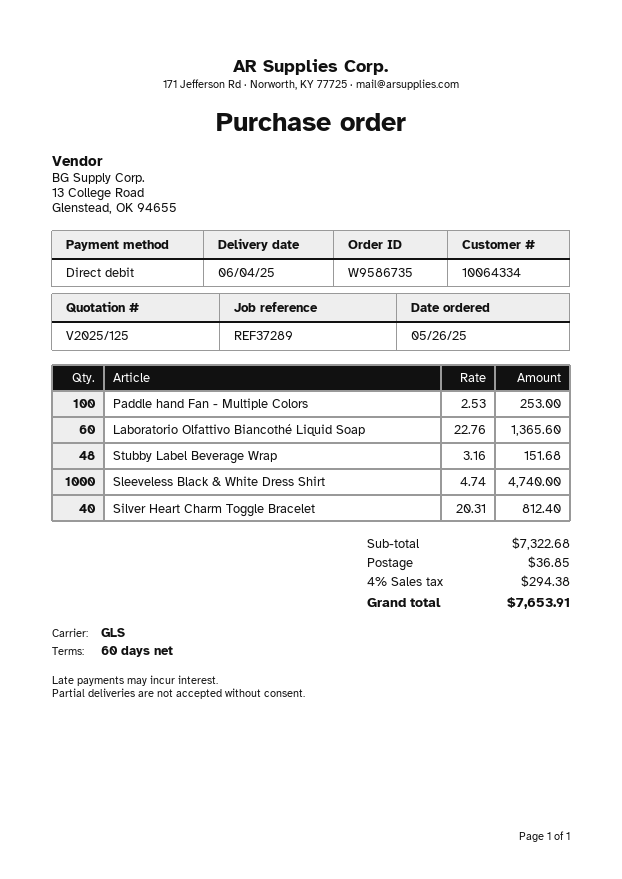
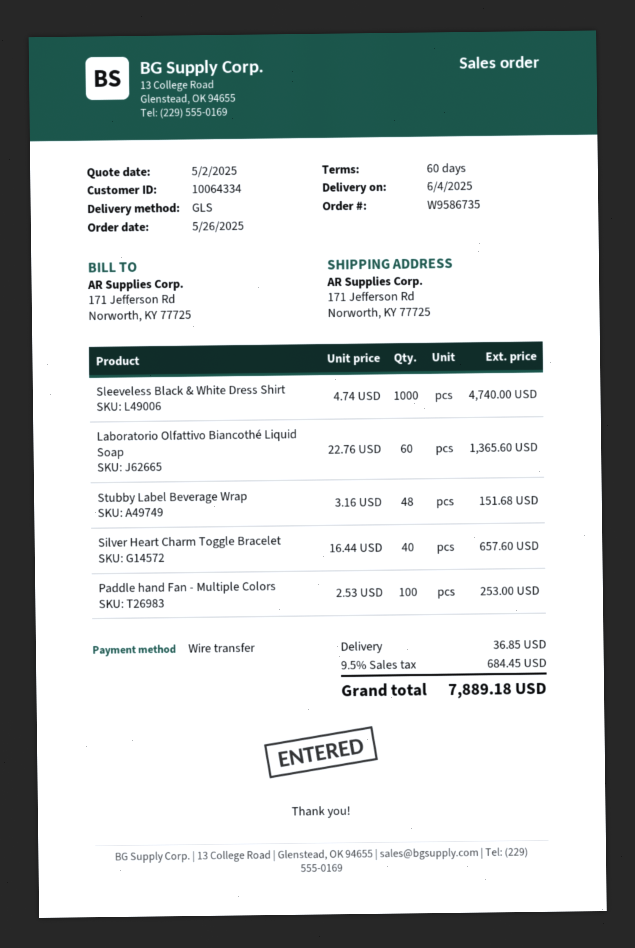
payment method: direct debit -> bank transfer
Silver Heart Charm Toggle Bracelet: 40 x 20.31 = 812.40 -> 40 x 16.44 = 657.60
tax: 4% = 294.38 -> 9.5% = 684.45
total: 7653.91 -> 7889.18

